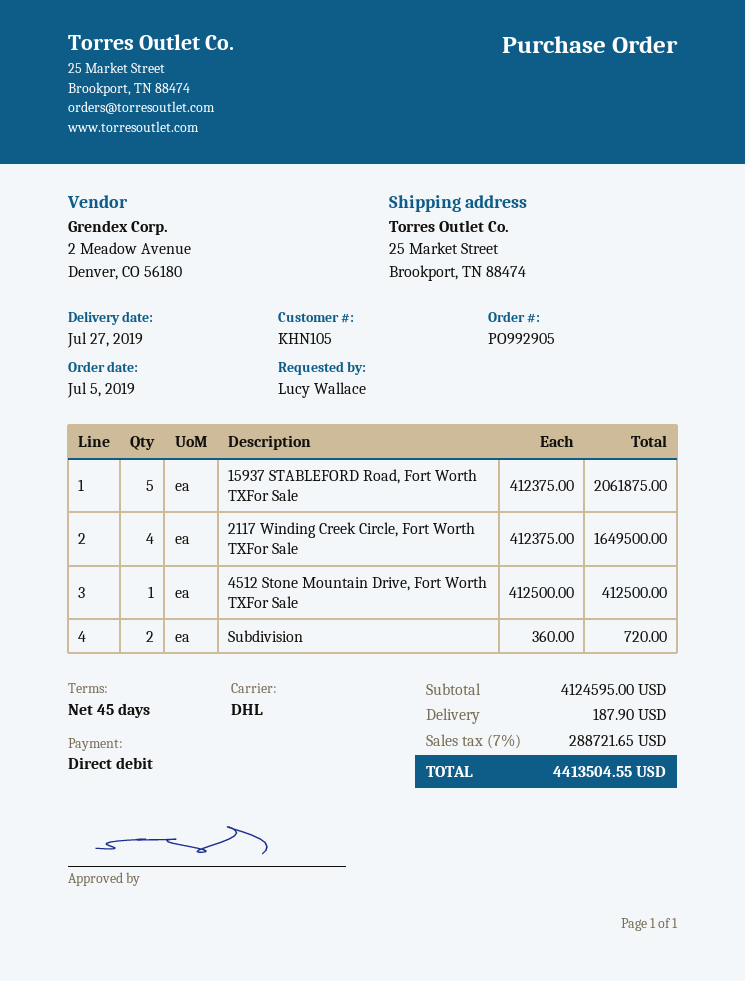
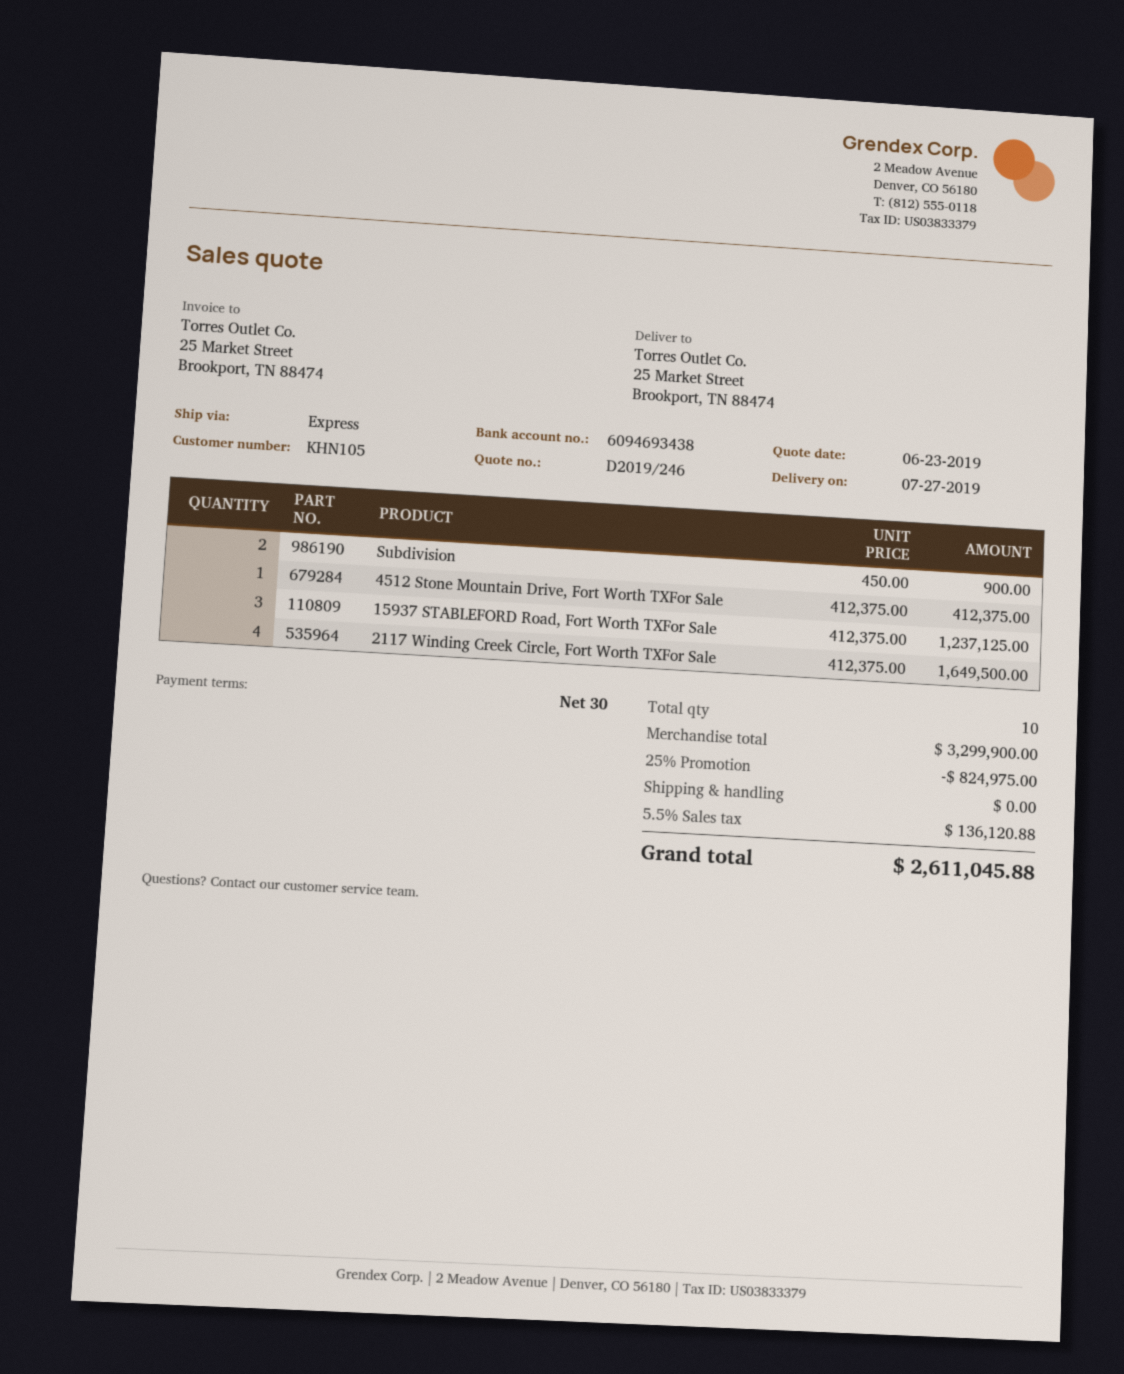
payment terms: 45 days -> 30 days
shipping method: DHL -> express
15937 STABLEFORD Road, Fort Worth TXFor Sale: 5 x 412375.00 = 2061875.00 -> 3 x 412375.00 = 1237125.00
4512 Stone Mountain Drive, Fort Worth TXFor Sale: 1 x 412500.00 = 412500.00 -> 1 x 412375.00 = 412375.00
Subdivision: 2 x 360.00 = 720.00 -> 2 x 450.00 = 900.00
subtotal: 4124595.00 -> 3299900.00
discount: none -> 25% = 824975.00
shipping: 187.90 -> 0.00
tax: 7% = 288721.65 -> 5.5% = 136120.88
total: 4413504.55 -> 2611045.88

